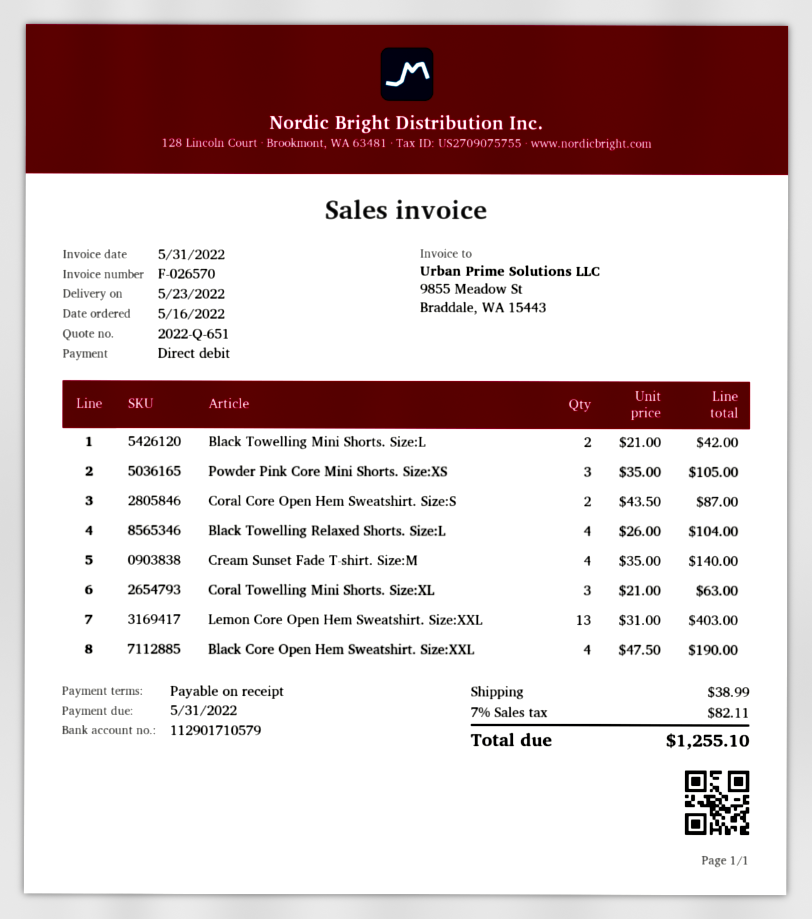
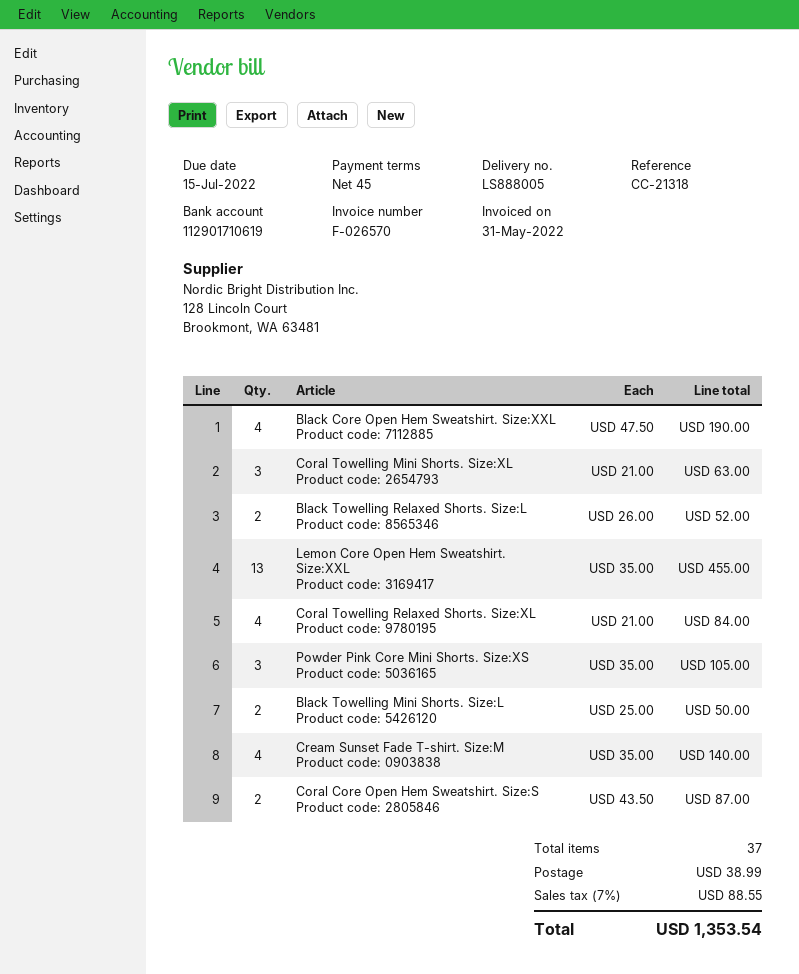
payment terms: on receipt -> 45 days
due date: 2022-05-31 -> 2022-07-15
bank account: 112901710579 -> 112901710619
Black Towelling Mini Shorts. Size:L: 2 x 21.00 = 42.00 -> 2 x 25.00 = 50.00
Black Towelling Relaxed Shorts. Size:L: 4 x 26.00 = 104.00 -> 2 x 26.00 = 52.00
Lemon Core Open Hem Sweatshirt. Size:XXL: 13 x 31.00 = 403.00 -> 13 x 35.00 = 455.00
Coral Towelling Relaxed Shorts. Size:XL: none -> 4 x 21.00 = 84.00
tax: 7% = 82.11 -> 7% = 88.55
total: 1255.10 -> 1353.54

